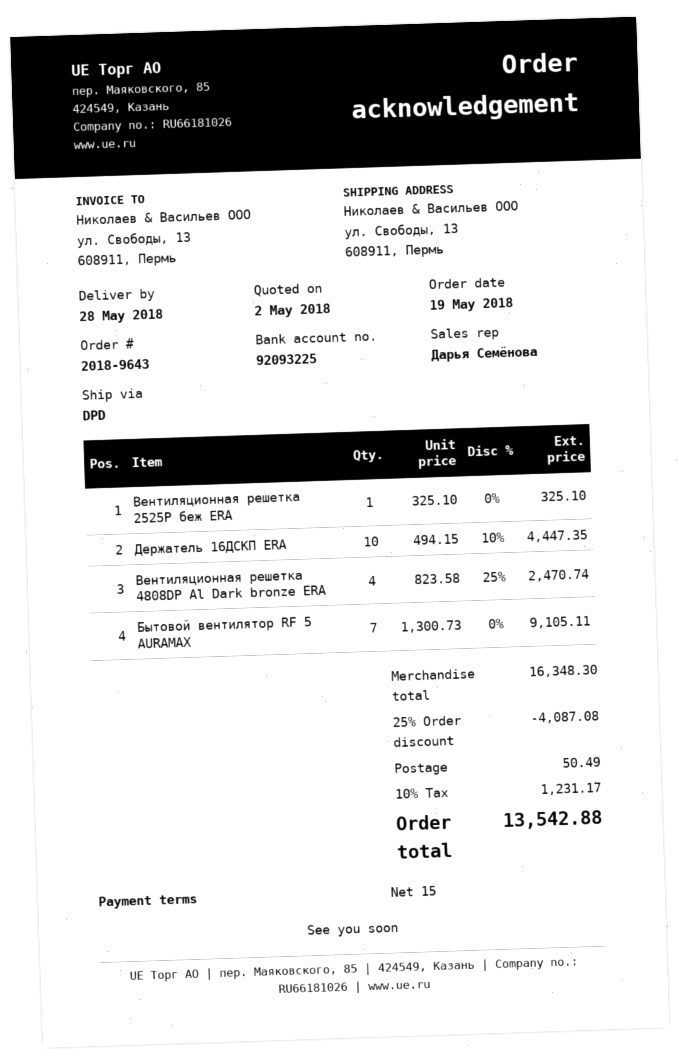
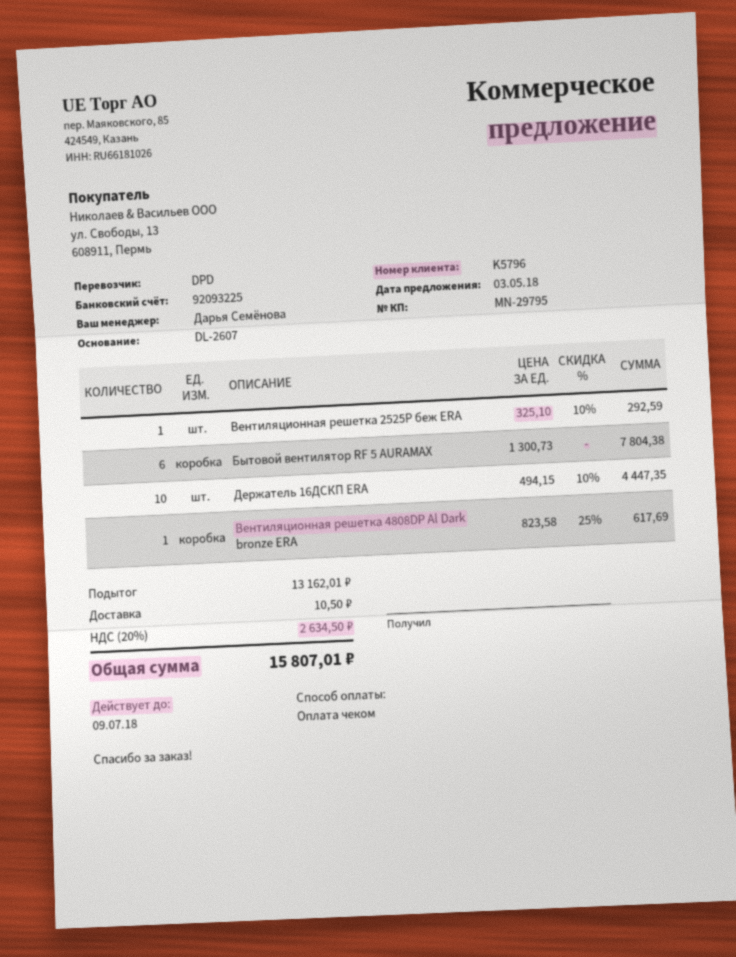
quote date: 2018-05-02 -> 2018-05-03
Вентиляционная решетка 2525Р беж ERA: 1 x 325.10 = 325.10 -> 1 x 325.10 - 10% = 292.59
Вентиляционная решетка 4808DP Al Dark bronze ERA: 4 x 823.58 - 25% = 2470.74 -> 1 x 823.58 - 25% = 617.69
Бытовой вентилятор RF 5 AURAMAX: 7 x 1300.73 = 9105.11 -> 6 x 1300.73 = 7804.38
subtotal: 16348.30 -> 13162.01
discount: 25% = 4087.08 -> none
shipping: 50.49 -> 10.50
tax: 10% = 1231.17 -> 20% = 2634.50
total: 13542.88 -> 15807.01

